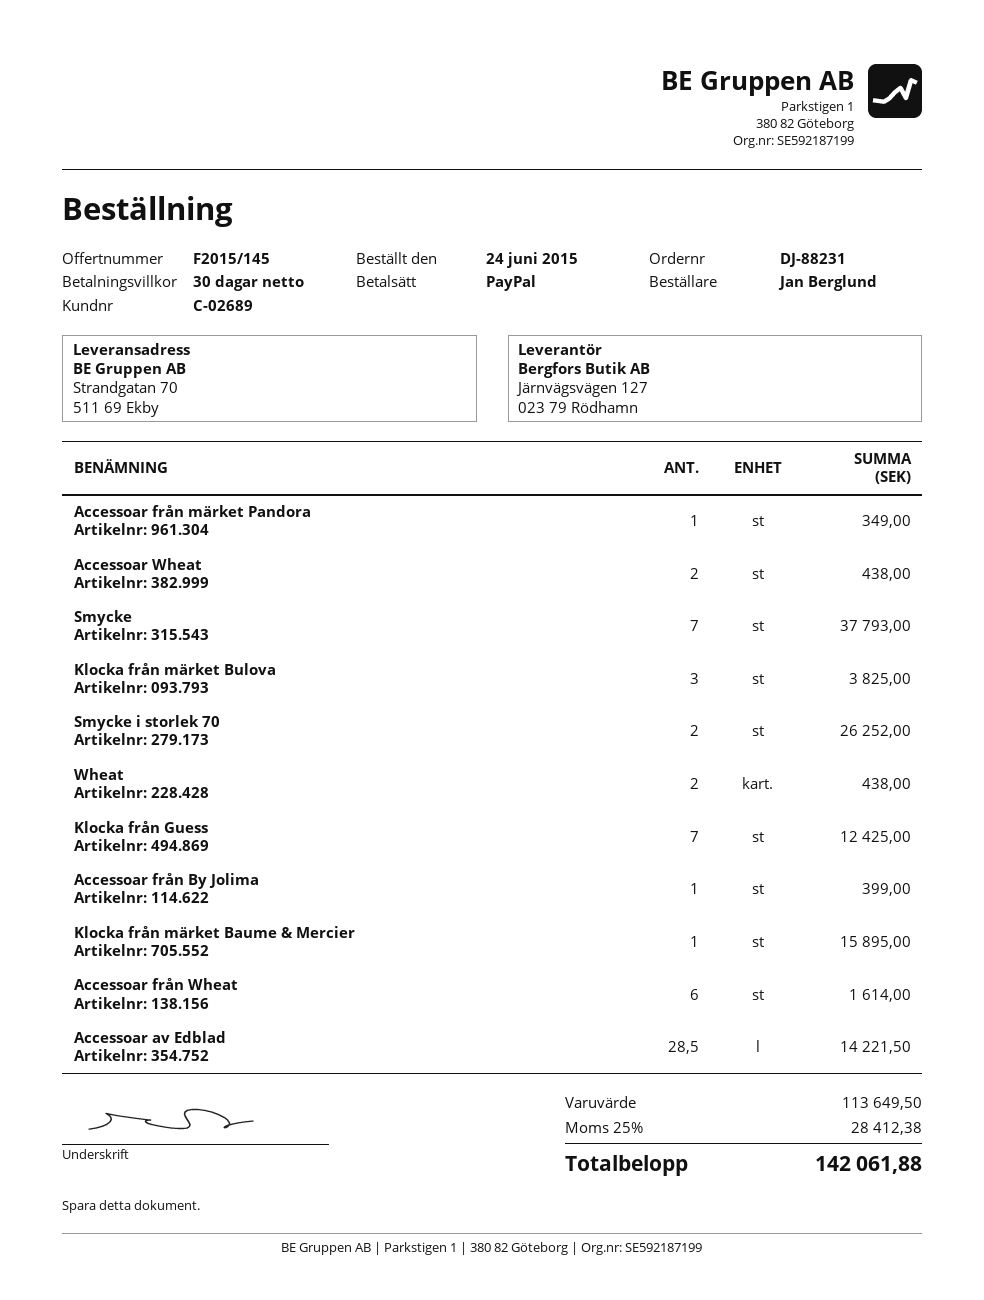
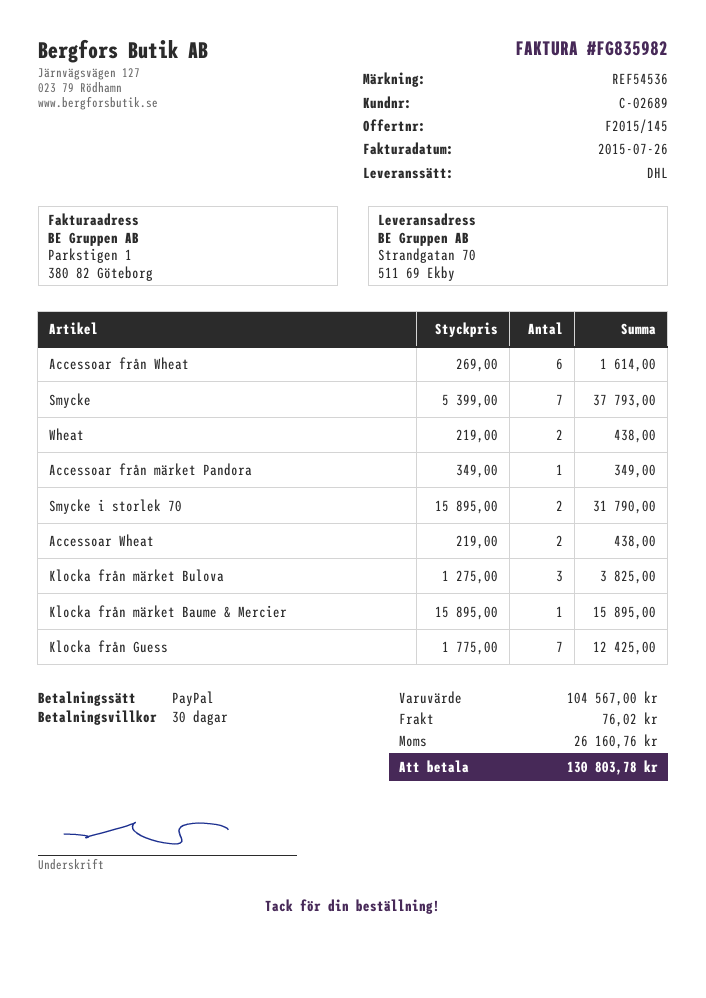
Smycke i storlek 70: 2 for 26252.00 -> 2 for 31790.00
Accessoar från By Jolima: 1 for 399.00 -> none
Accessoar av Edblad: 28.5 for 14221.50 -> none
subtotal: 113649.50 -> 104567.00
shipping: none -> 76.02
tax: 28412.38 -> 26160.76
total: 142061.88 -> 130803.78

